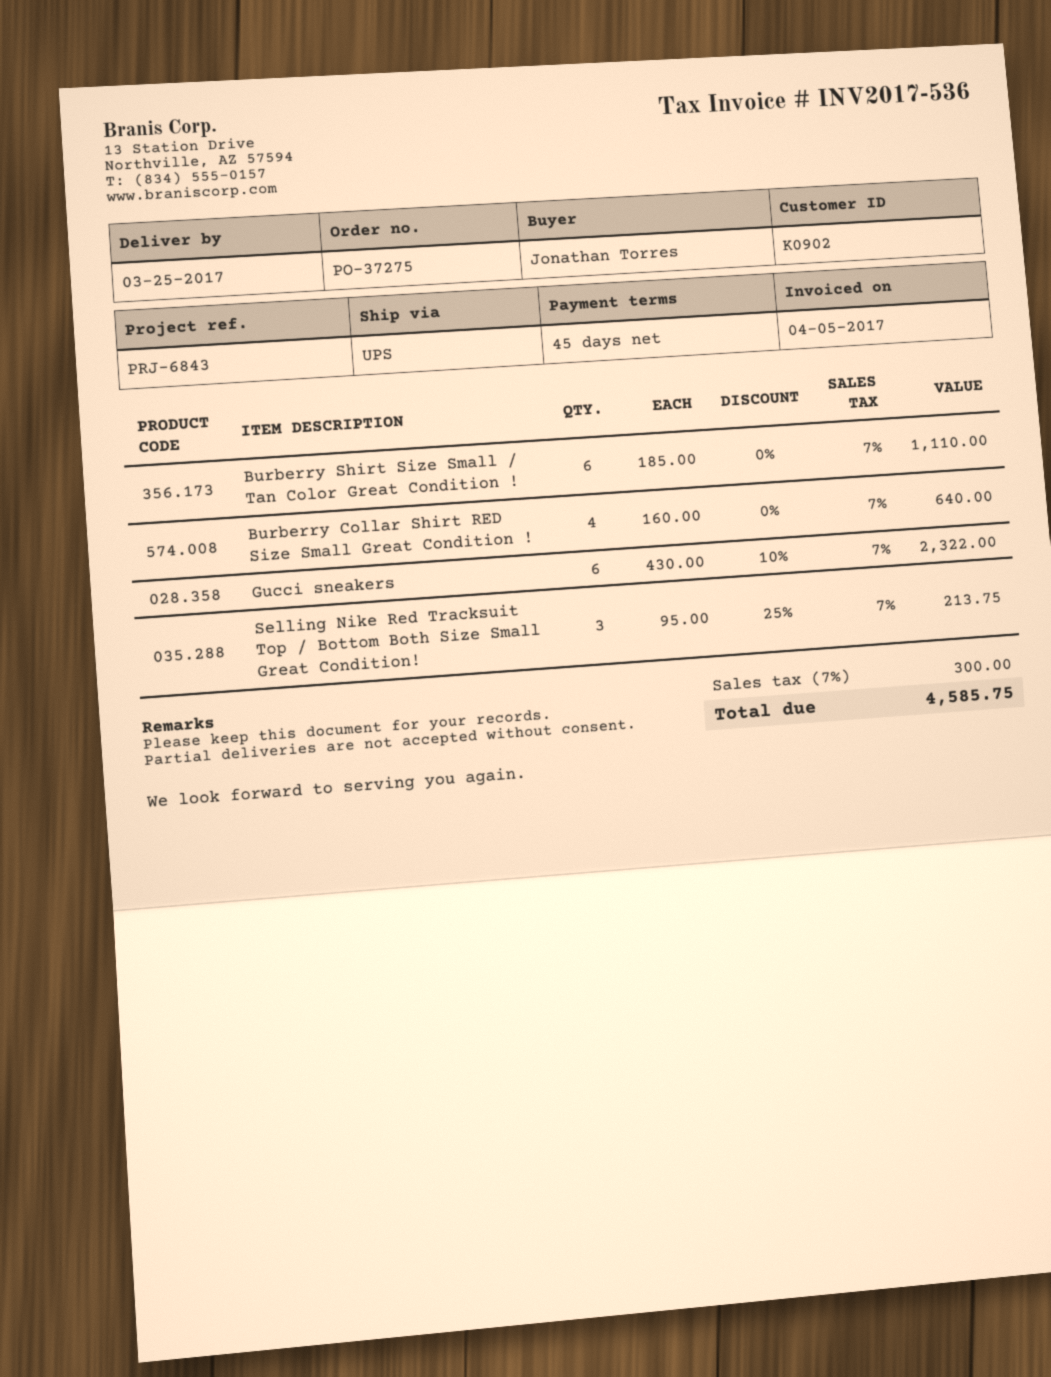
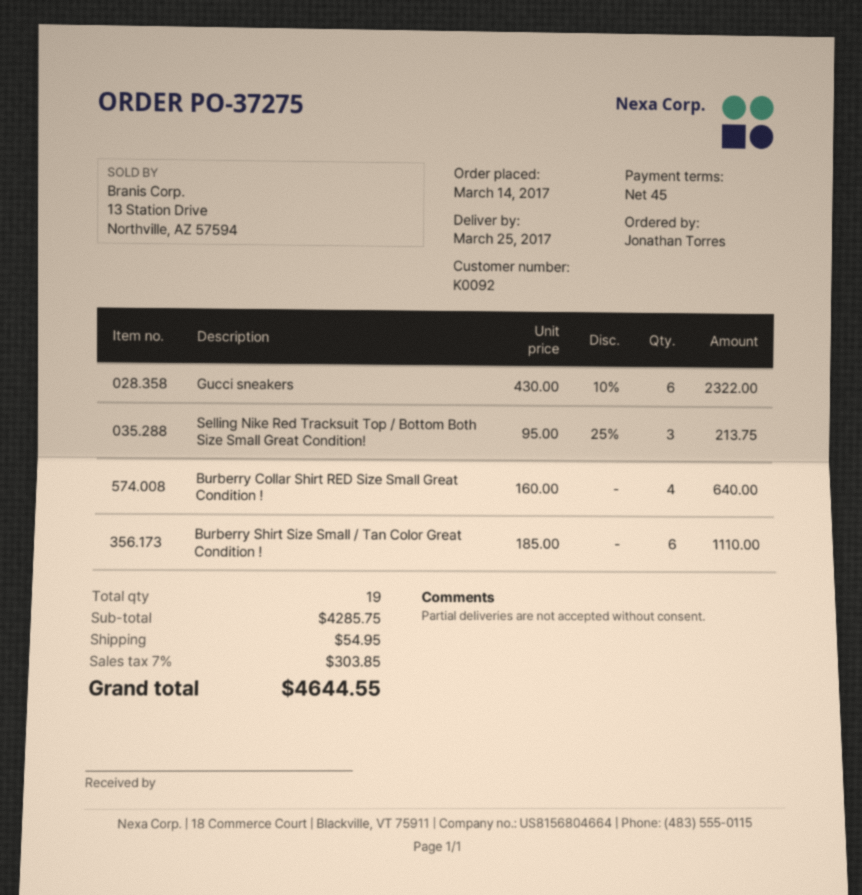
customer number: K0902 -> K0092
shipping: none -> 54.95
tax: 7% = 300.00 -> 7% = 303.85
total: 4585.75 -> 4644.55

